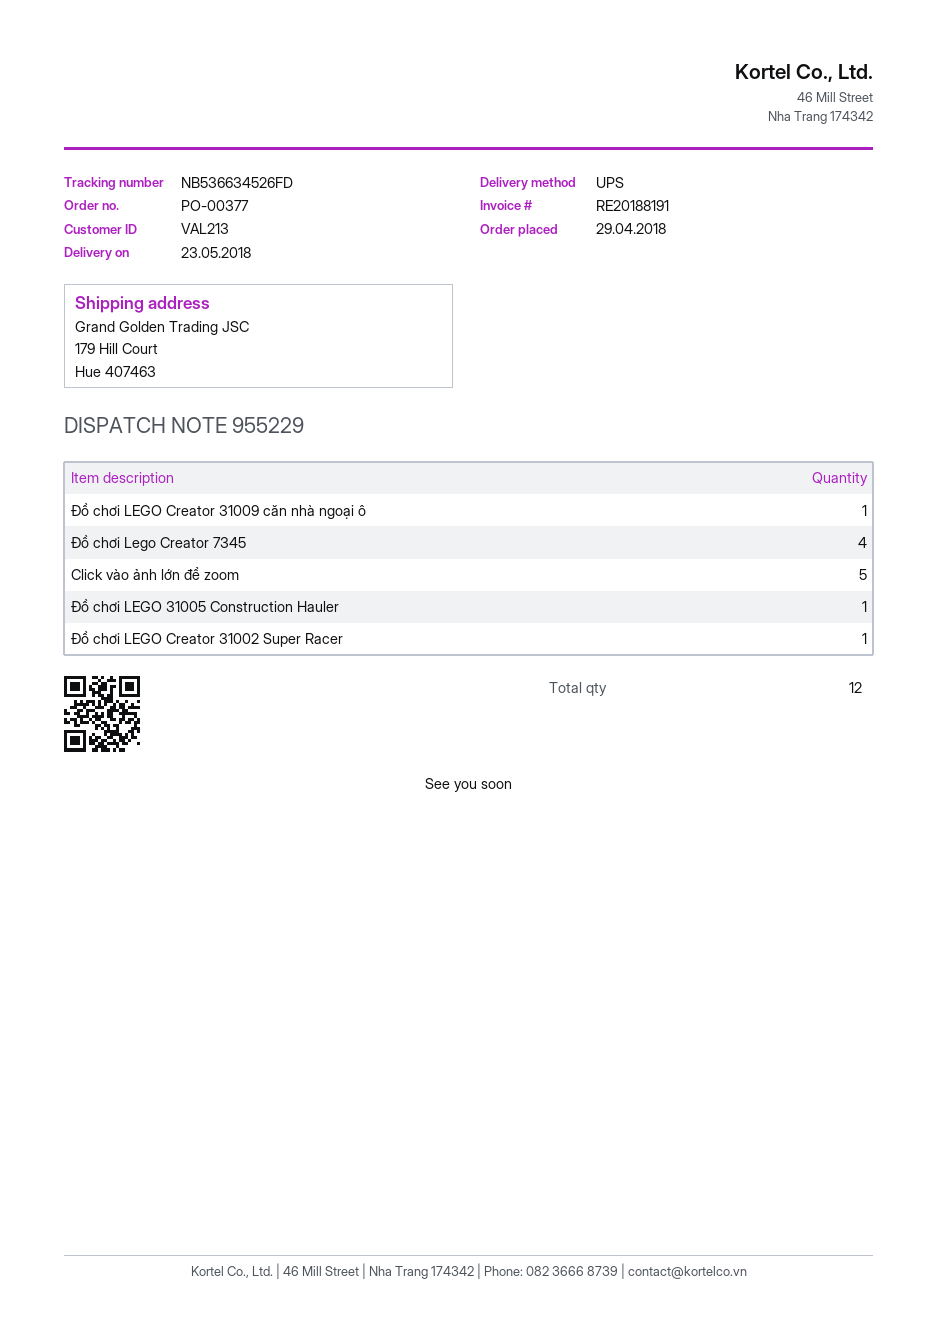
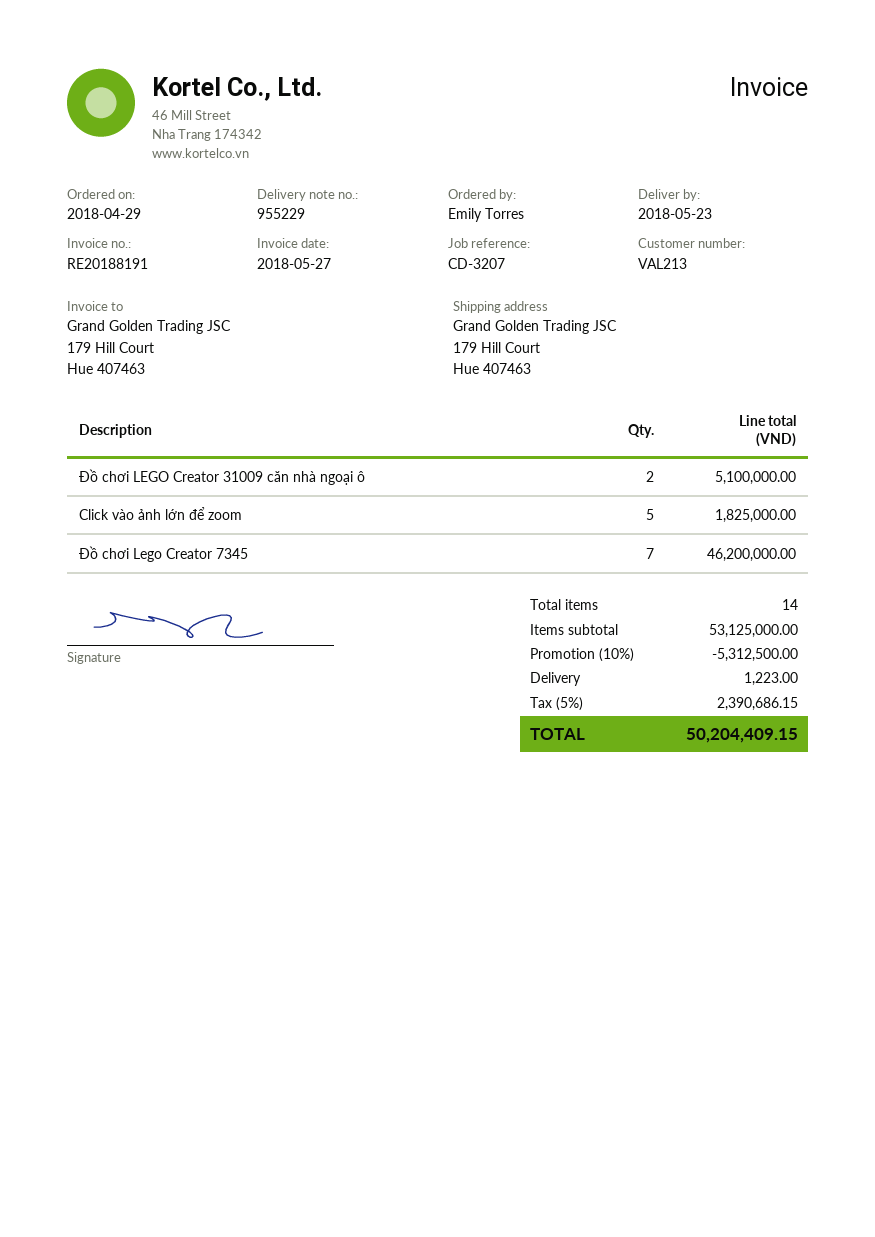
Đồ chơi LEGO Creator 31009 căn nhà ngoại ô: 1 -> 2
Đồ chơi Lego Creator 7345: 4 -> 7
Đồ chơi LEGO 31005 Construction Hauler: 1 -> none
Đồ chơi LEGO Creator 31002 Super Racer: 1 -> none
total quantity: 12 -> 14

